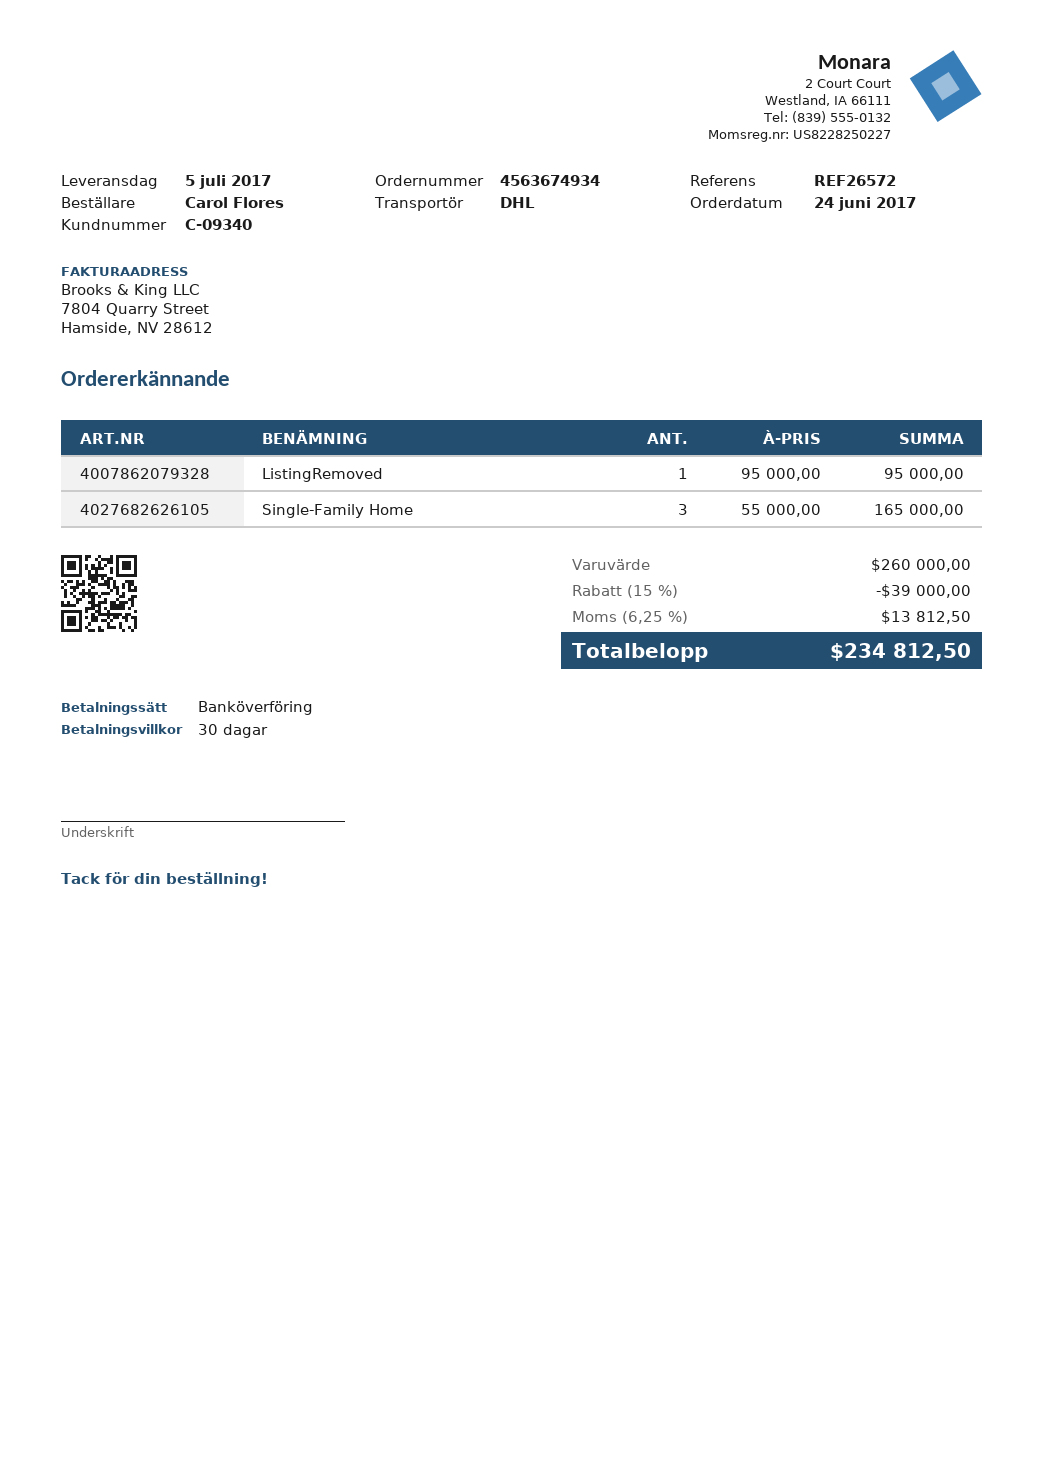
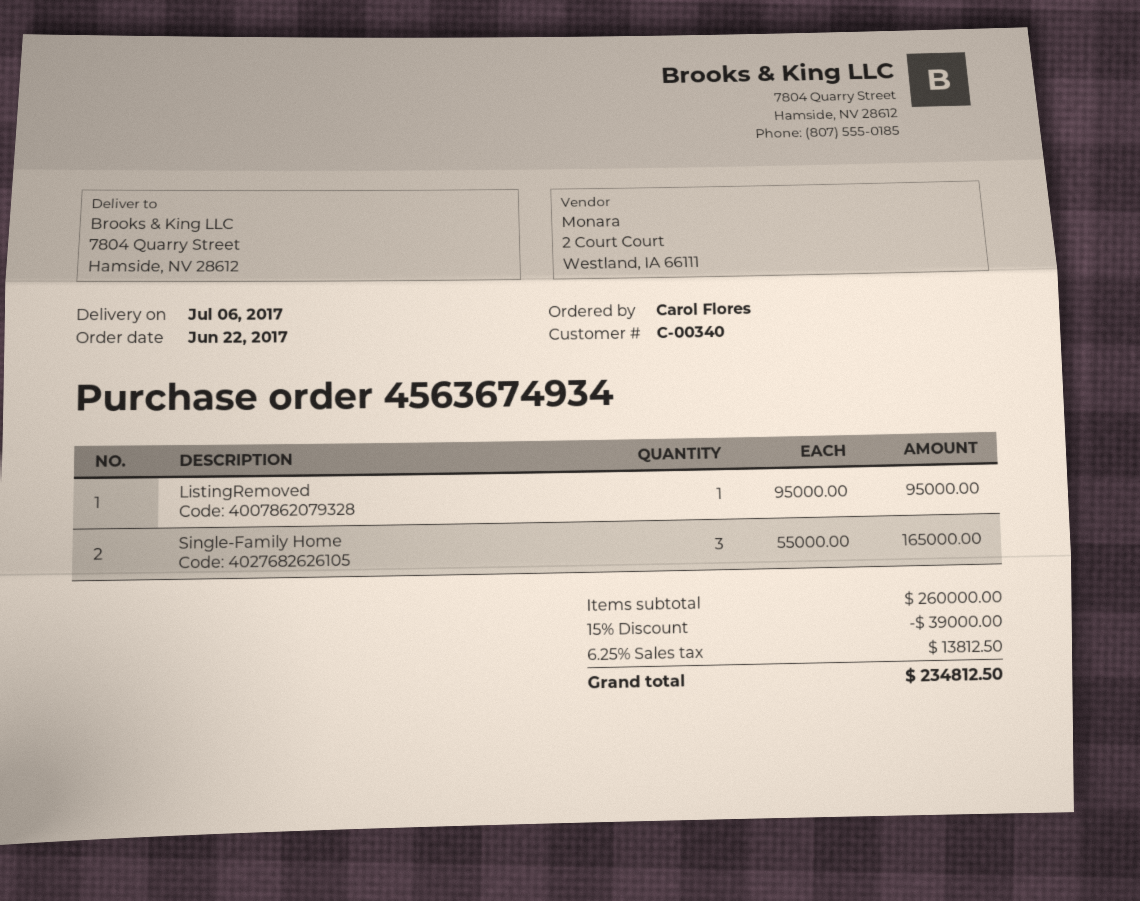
order date: 2017-06-24 -> 2017-06-22
delivery date: 2017-07-05 -> 2017-07-06
customer number: C-09340 -> C-00340

